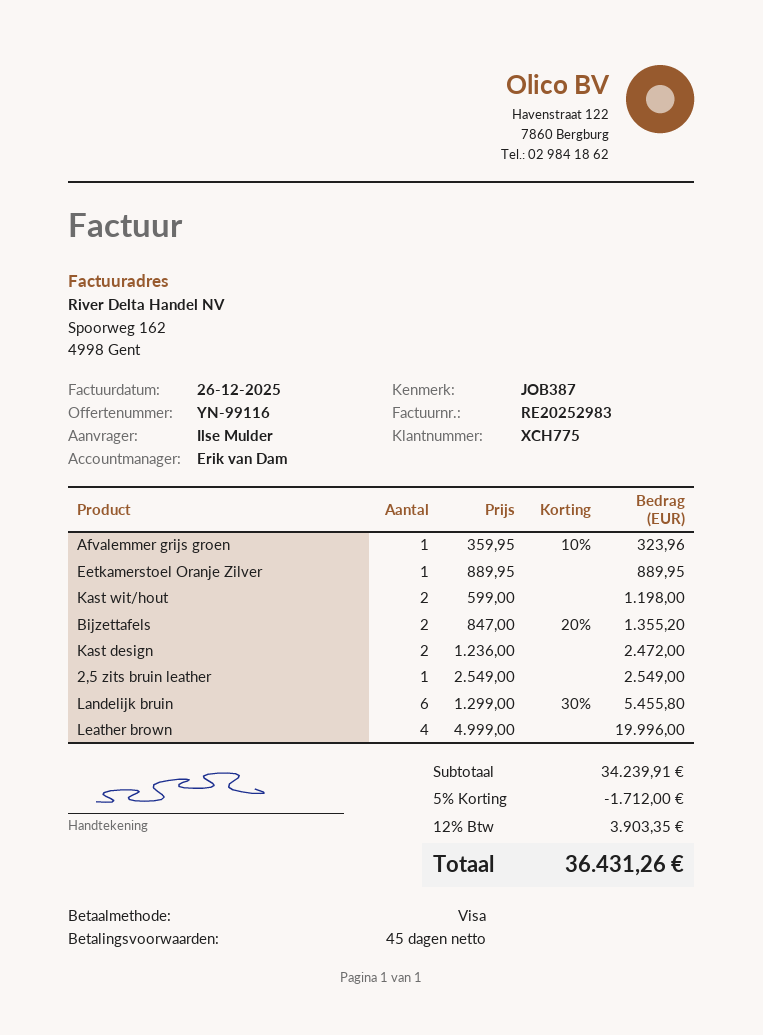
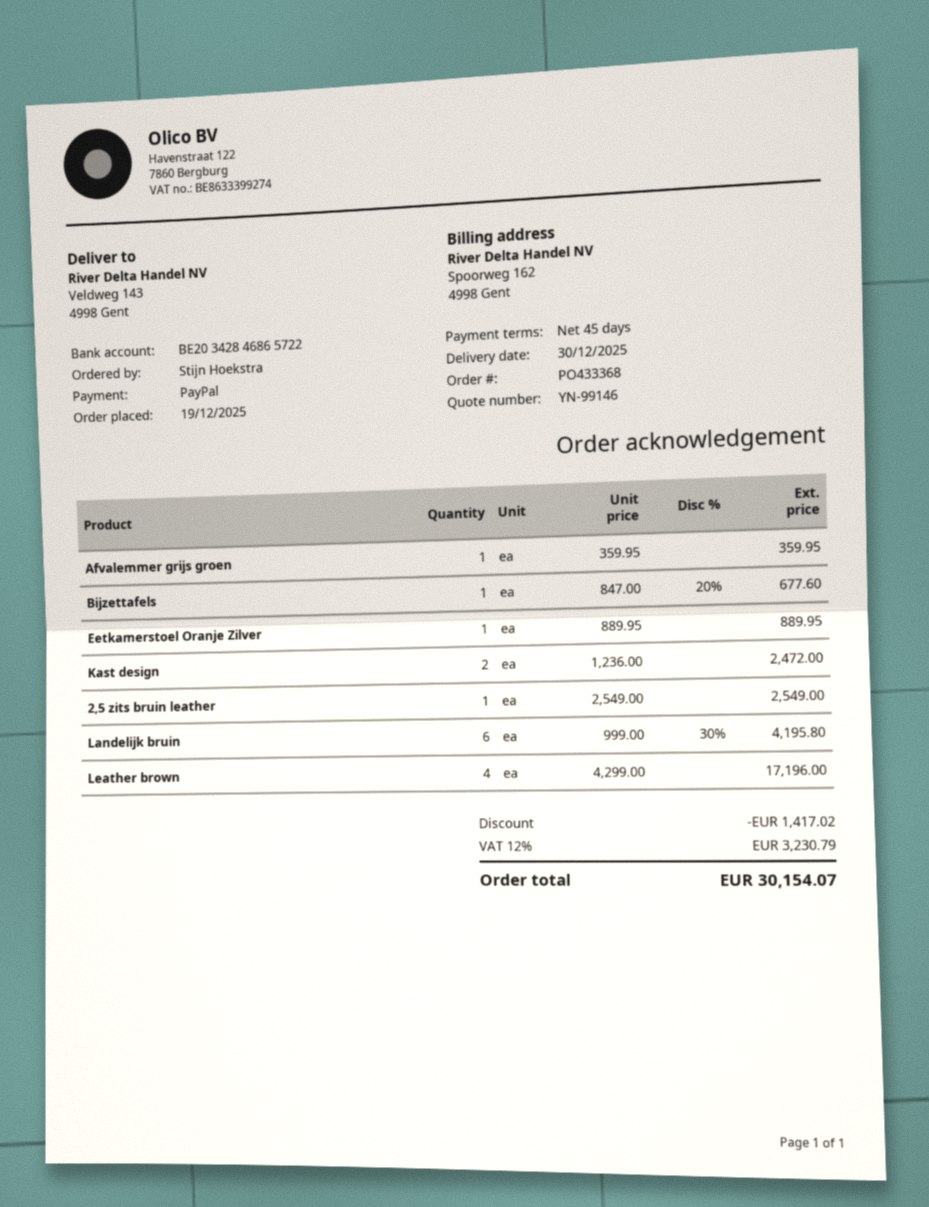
quote number: YN-99116 -> YN-99146
ordered by: Ilse Mulder -> Stijn Hoekstra
payment method: Visa -> PayPal
Afvalemmer grijs groen: 1 x 359.95 - 10% = 323.96 -> 1 x 359.95 = 359.95
Kast wit/hout: 2 x 599.00 = 1198.00 -> none
Bijzettafels: 2 x 847.00 - 20% = 1355.20 -> 1 x 847.00 - 20% = 677.60
Landelijk bruin: 6 x 1299.00 - 30% = 5455.80 -> 6 x 999.00 - 30% = 4195.80
Leather brown: 4 x 4999.00 = 19996.00 -> 4 x 4299.00 = 17196.00
discount: 1712.00 -> 1417.02
tax: 12% = 3903.35 -> 12% = 3230.79
total: 36431.26 -> 30154.07

